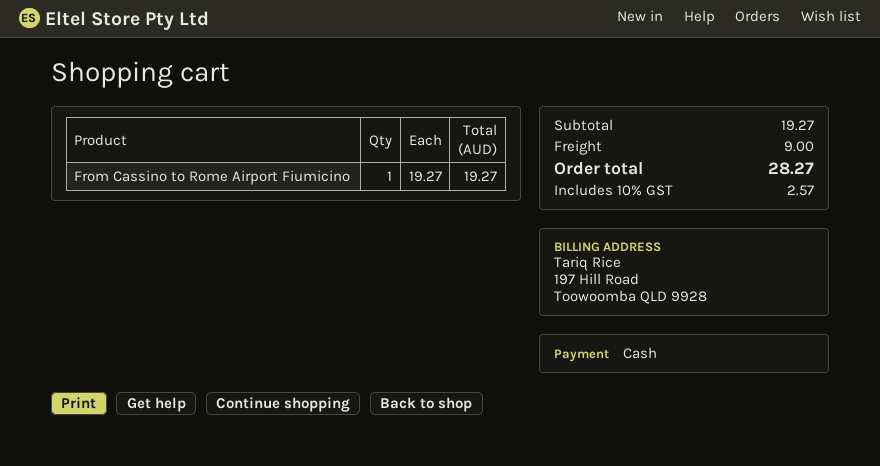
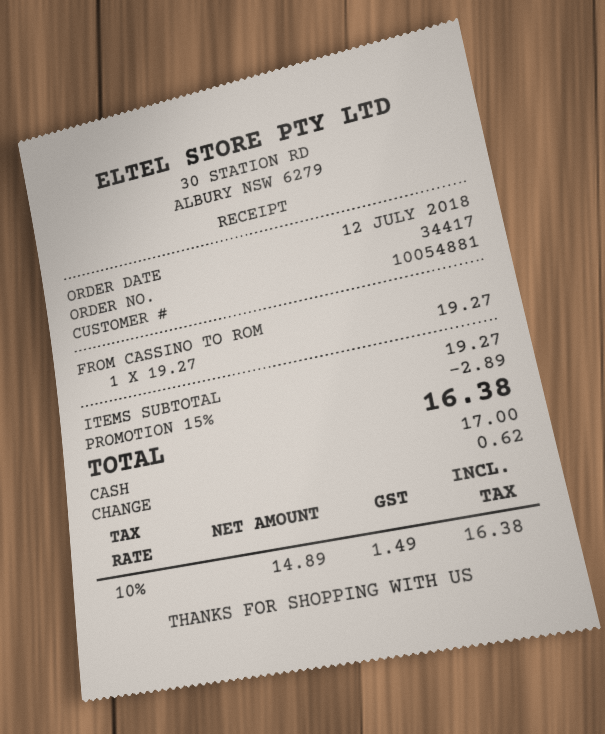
discount: none -> 15% = 2.89
shipping: 9.00 -> none
tax: 10% = 2.57 -> 10% = 1.49
total: 28.27 -> 16.38

